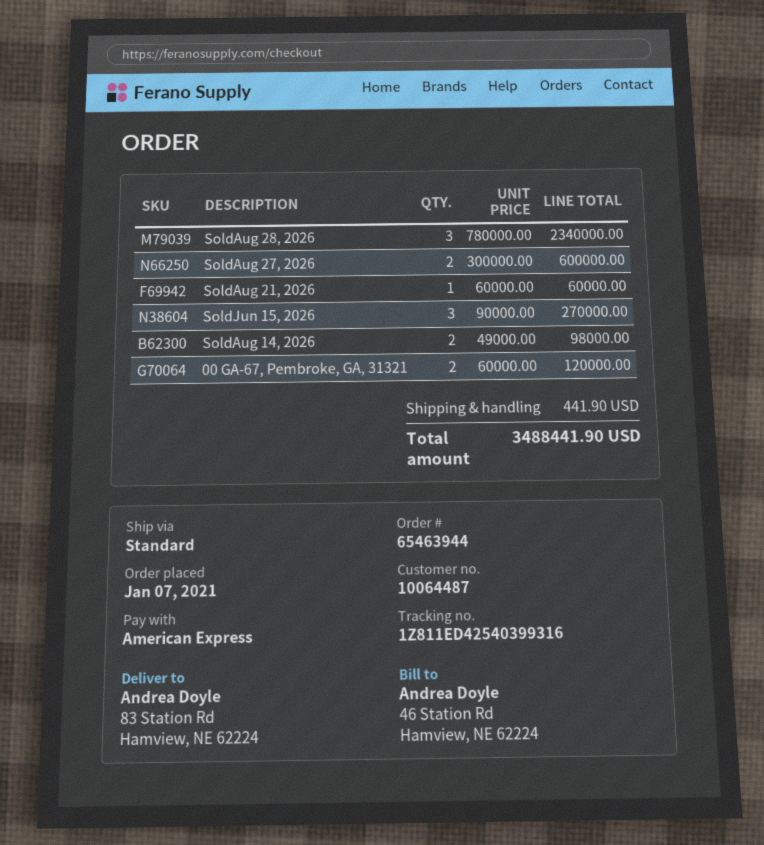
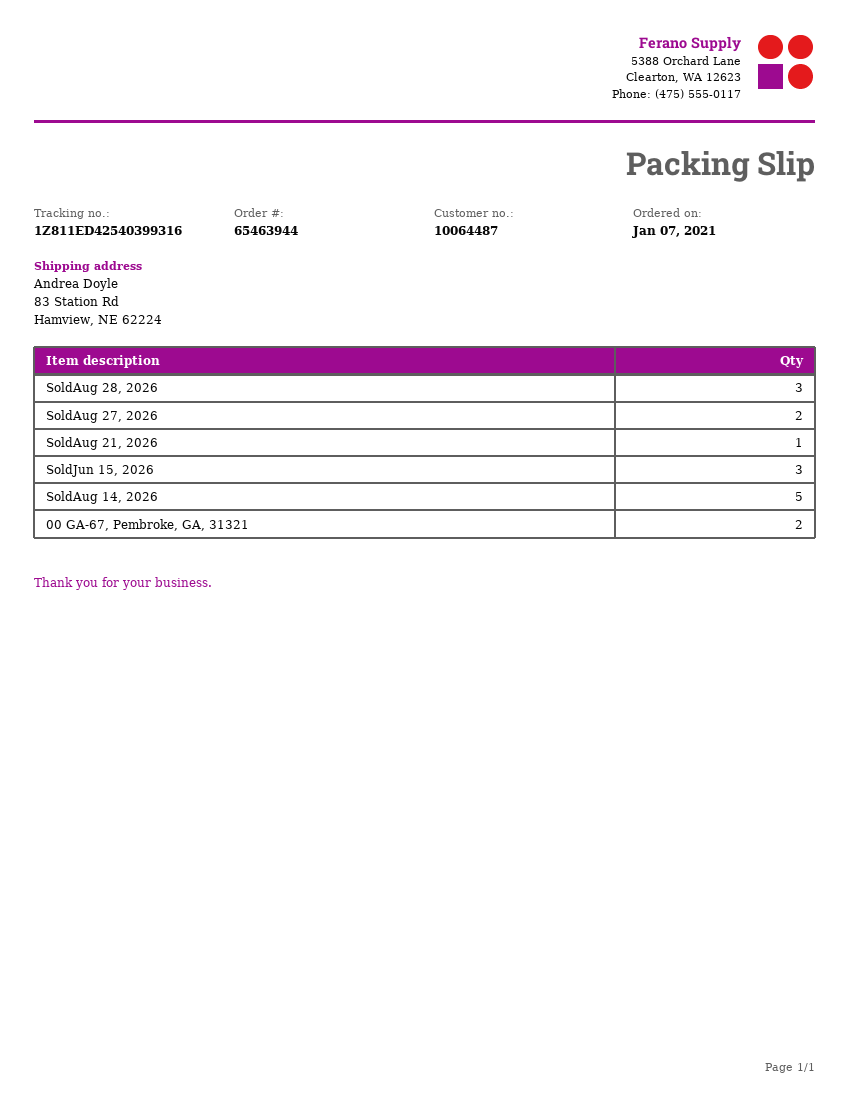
SoldAug 14, 2026: 2 -> 5

